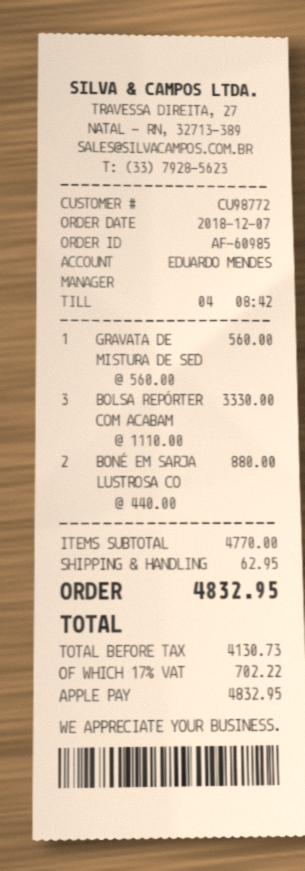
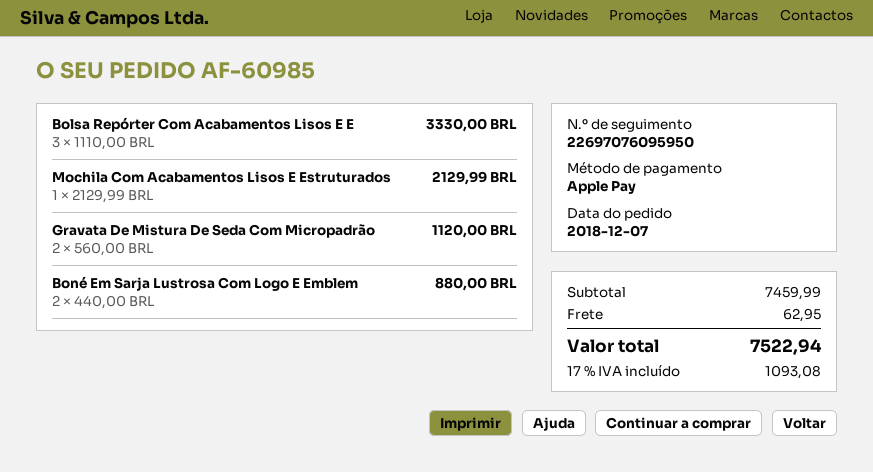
GRAVATA DE MISTURA DE SED: 1 x 560.00 = 560.00 -> 2 x 560.00 = 1120.00
Mochila Com Acabamentos Lisos E Estruturados: none -> 1 x 2129.99 = 2129.99
subtotal: 4770.00 -> 7459.99
tax: 17% = 702.22 -> 17% = 1093.08
total: 4832.95 -> 7522.94

